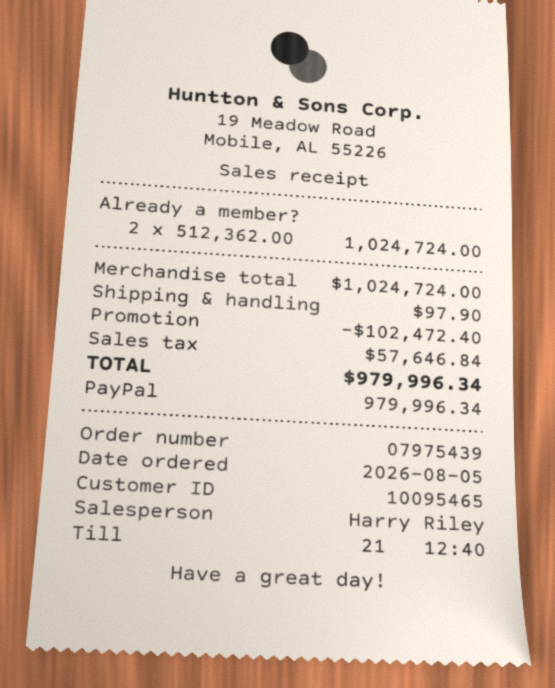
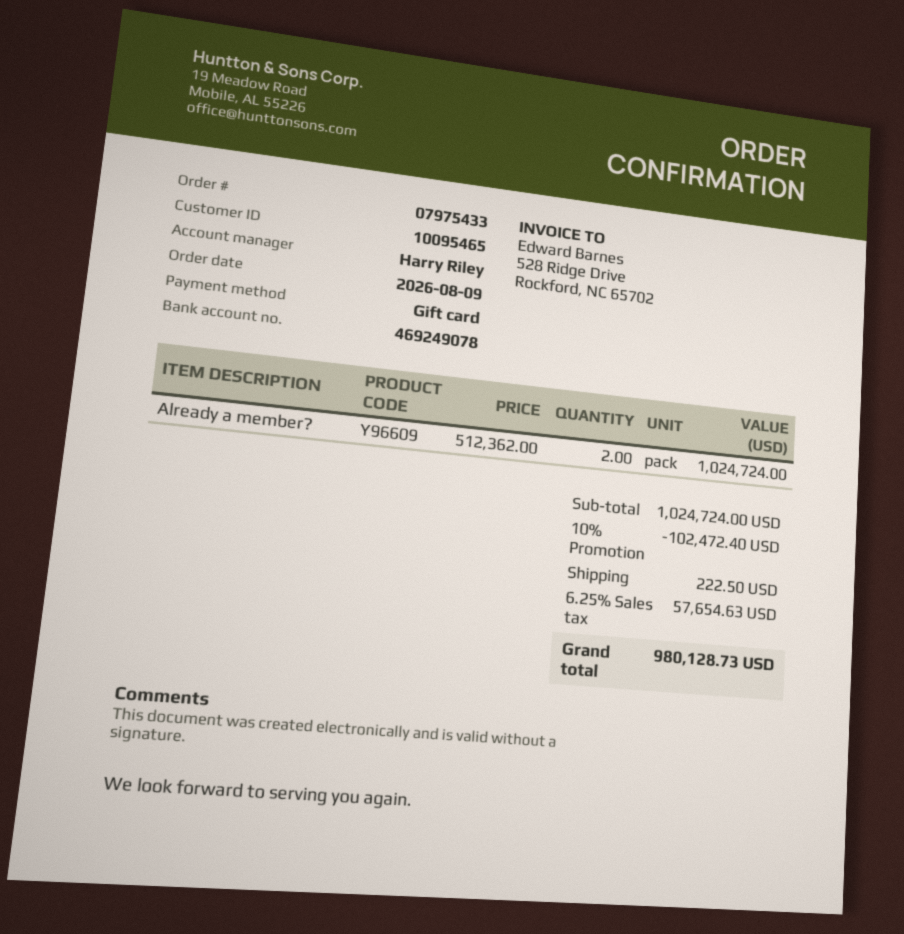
order number: 07975439 -> 07975433
order date: 2026-08-05 -> 2026-08-09
payment method: PayPal -> gift card
shipping: 97.90 -> 222.50
tax: 57646.84 -> 57654.63
total: 979996.34 -> 980128.73

